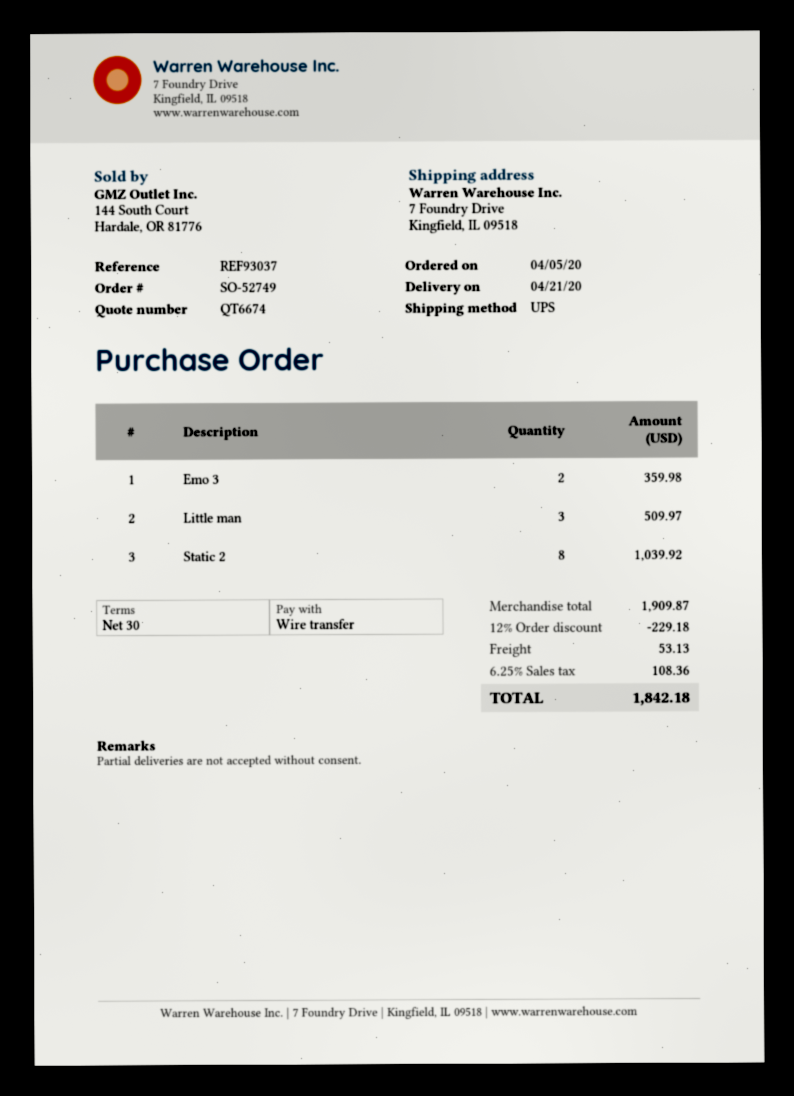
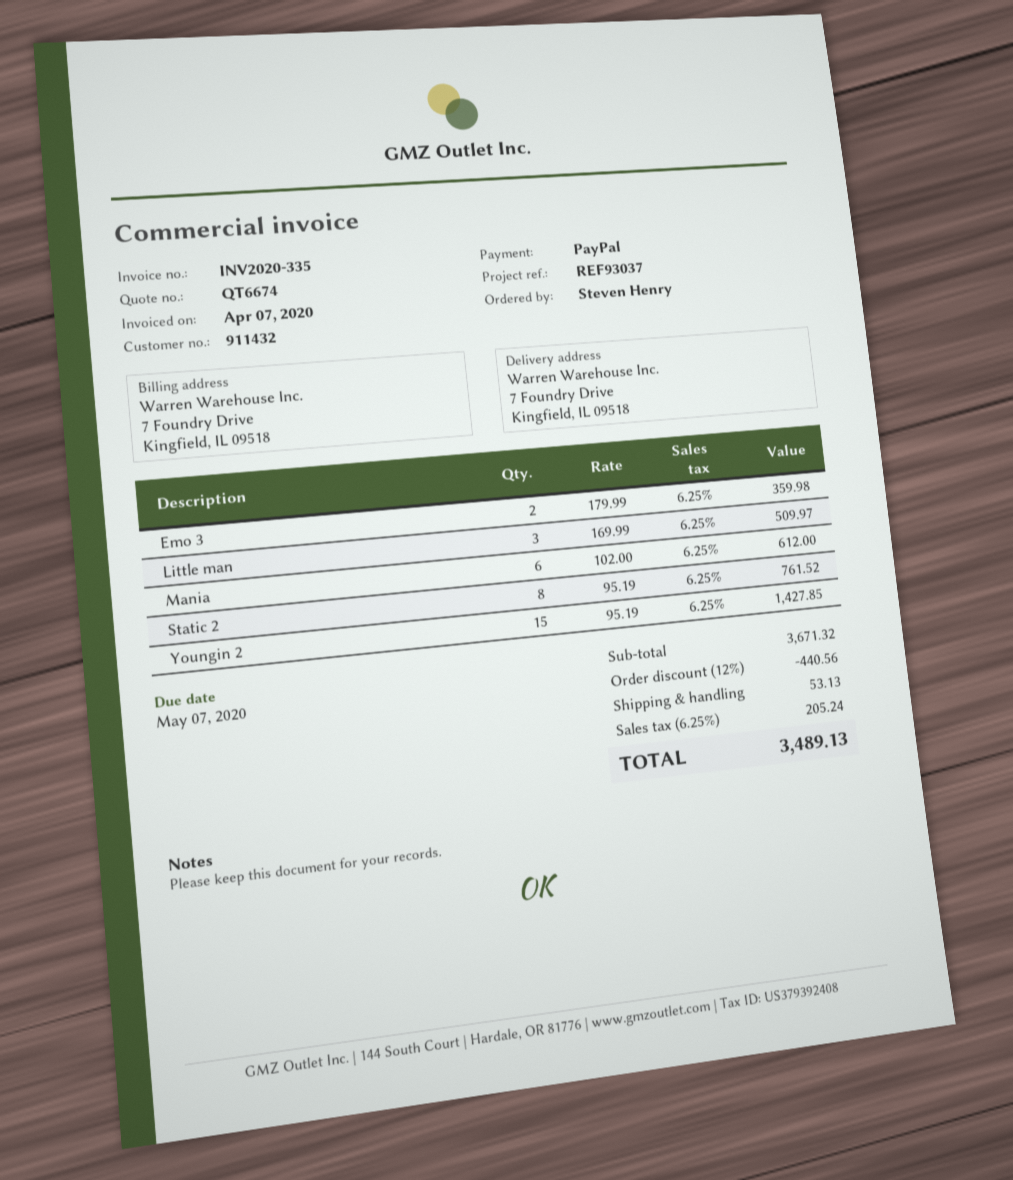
payment method: bank transfer -> PayPal
Static 2: 8 for 1039.92 -> 8 for 761.52
Mania: none -> 6 for 612.00
Youngin 2: none -> 15 for 1427.85
subtotal: 1909.87 -> 3671.32
discount: 12% = 229.18 -> 12% = 440.56
tax: 6.25% = 108.36 -> 6.25% = 205.24
total: 1842.18 -> 3489.13

